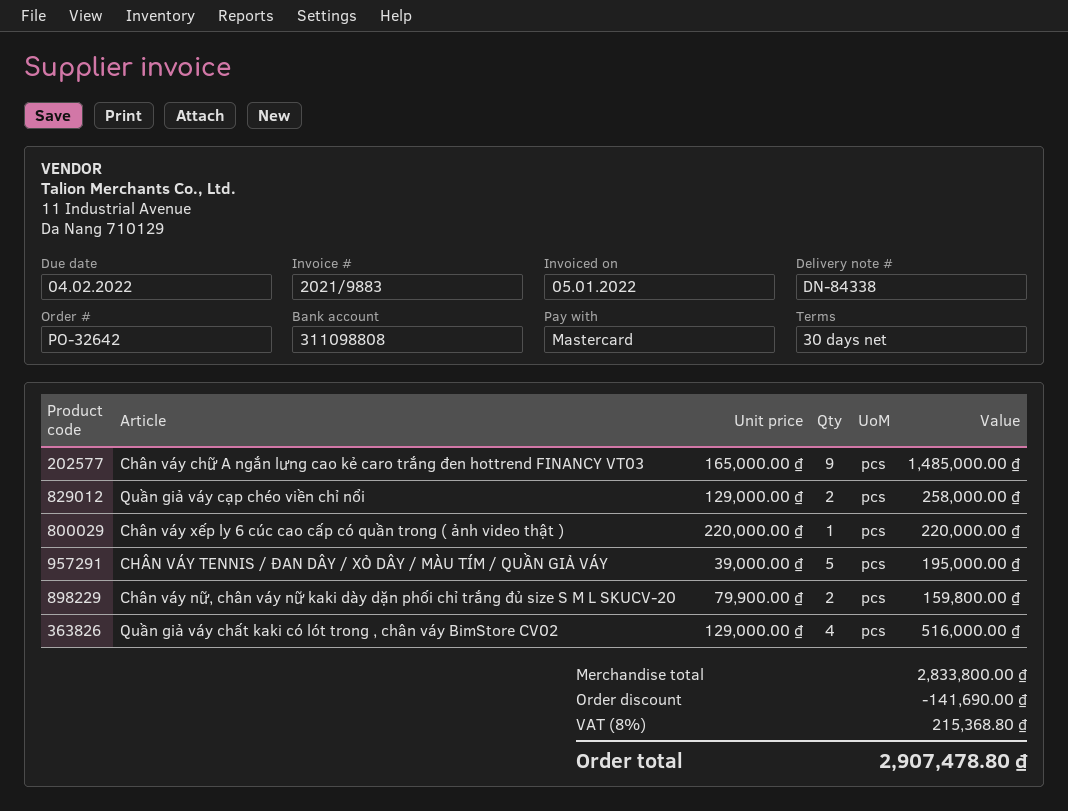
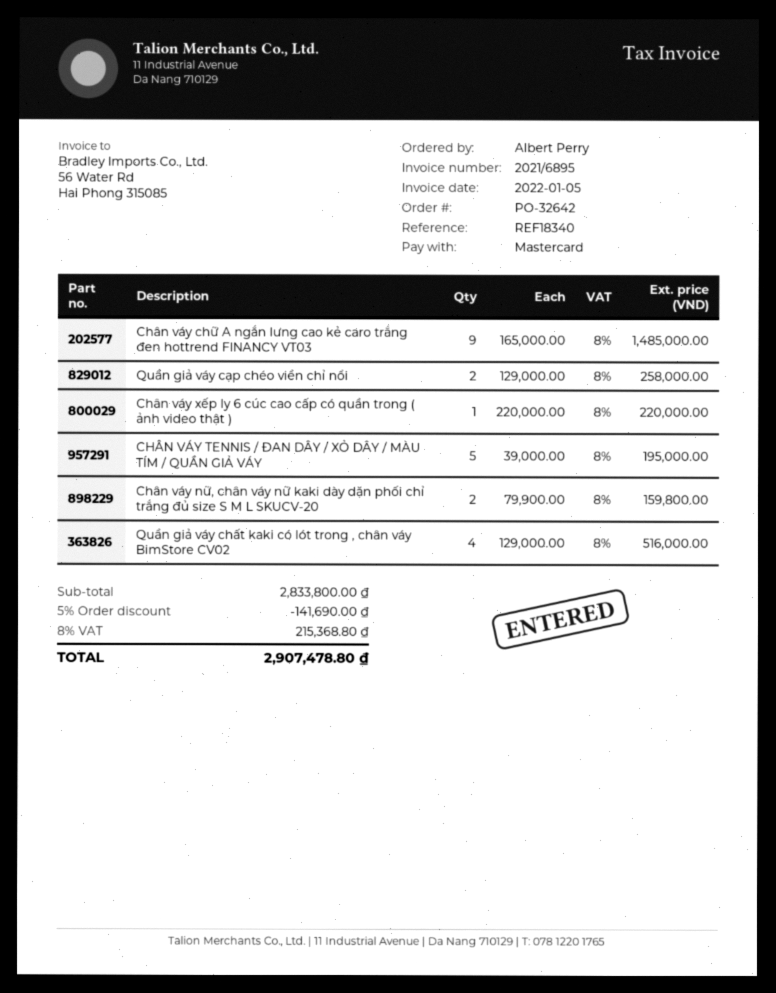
invoice number: 2021/9883 -> 2021/6895

